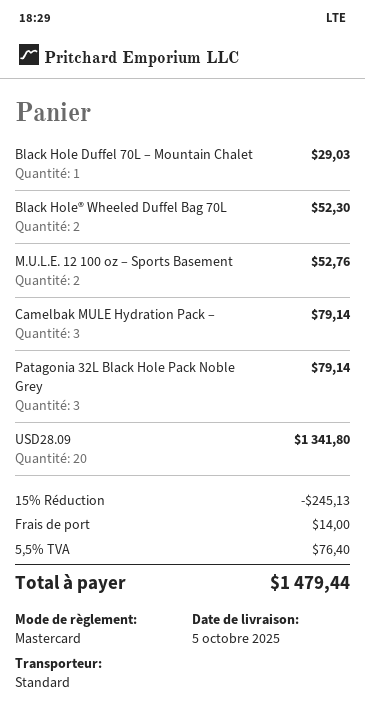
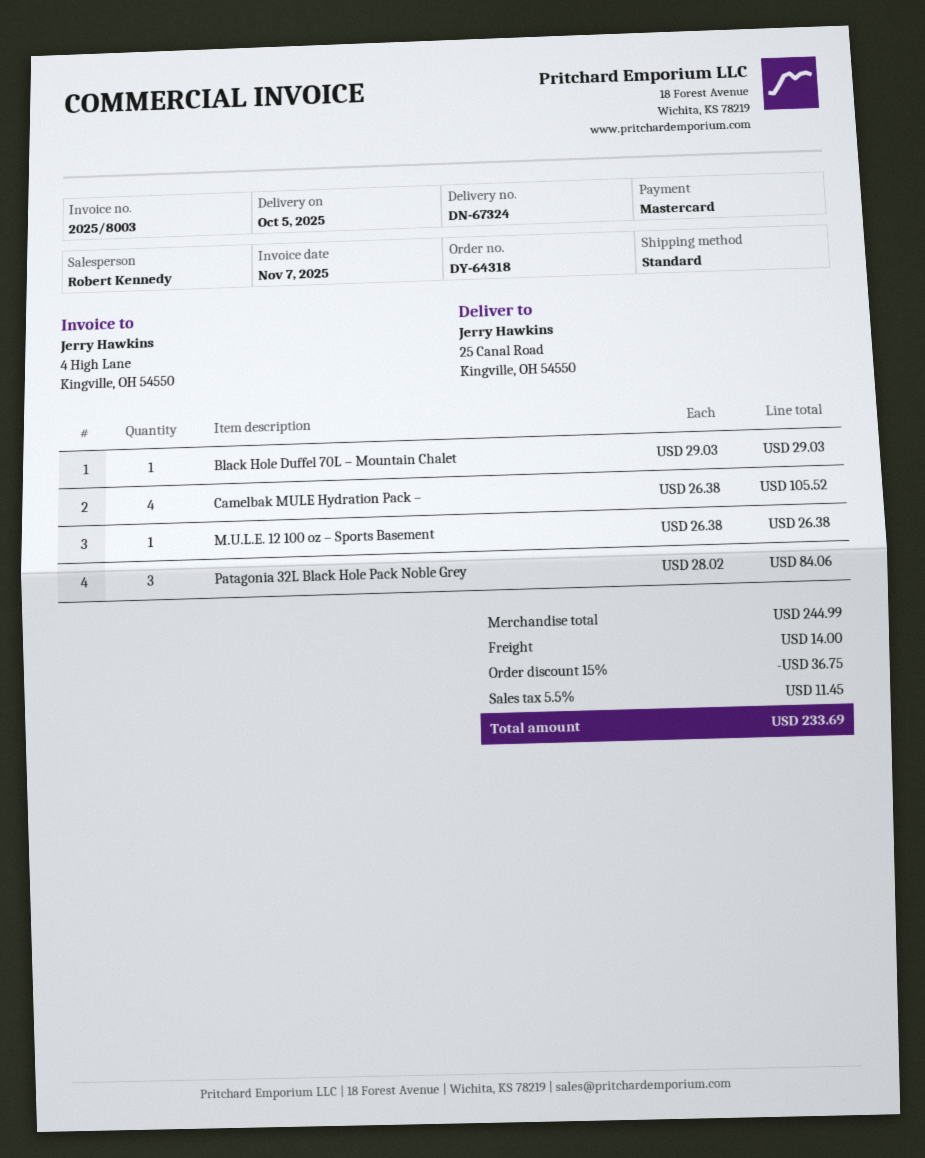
Black Hole® Wheeled Duffel Bag 70L: 2 for 52.30 -> none
M.U.L.E. 12 100 oz – Sports Basement: 2 for 52.76 -> 1 for 26.38
Camelbak MULE Hydration Pack –: 3 for 79.14 -> 4 for 105.52
Patagonia 32L Black Hole Pack Noble Grey: 3 for 79.14 -> 3 for 84.06
USD28.09: 20 for 1341.80 -> none
discount: 15% = 245.13 -> 15% = 36.75
tax: 5.5% = 76.40 -> 5.5% = 11.45
total: 1479.44 -> 233.69

